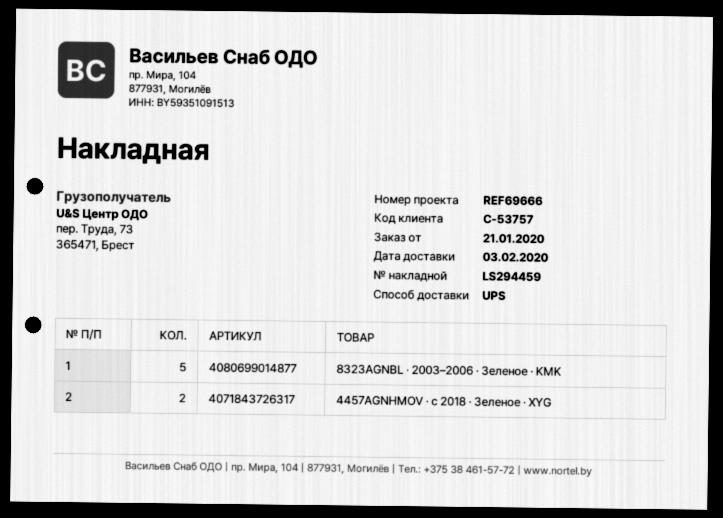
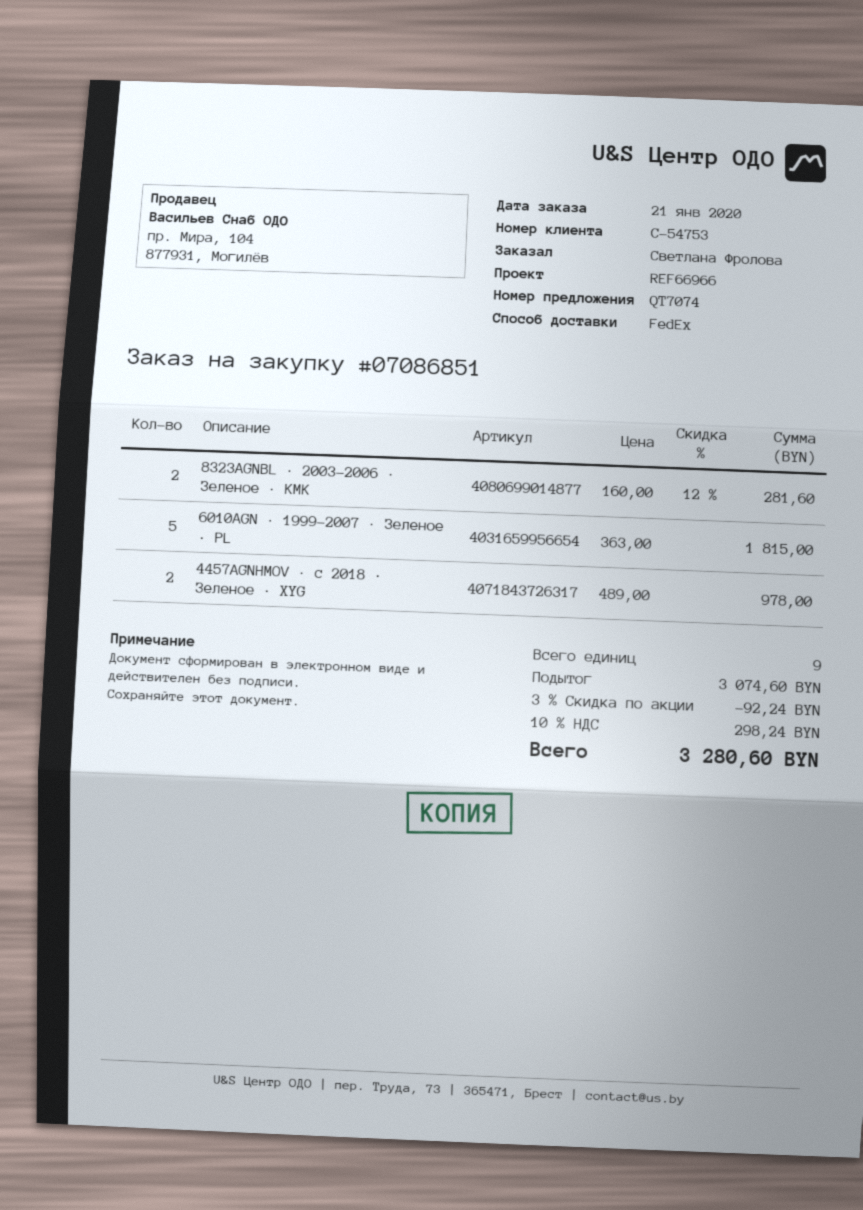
customer number: C-53757 -> C-54753
reference: REF69666 -> REF66966
shipping method: UPS -> FedEx
8323AGNBL · 2003–2006 · Зеленое · KMK: 5 -> 2
6010AGN · 1999–2007 · Зеленое · PL: none -> 5

